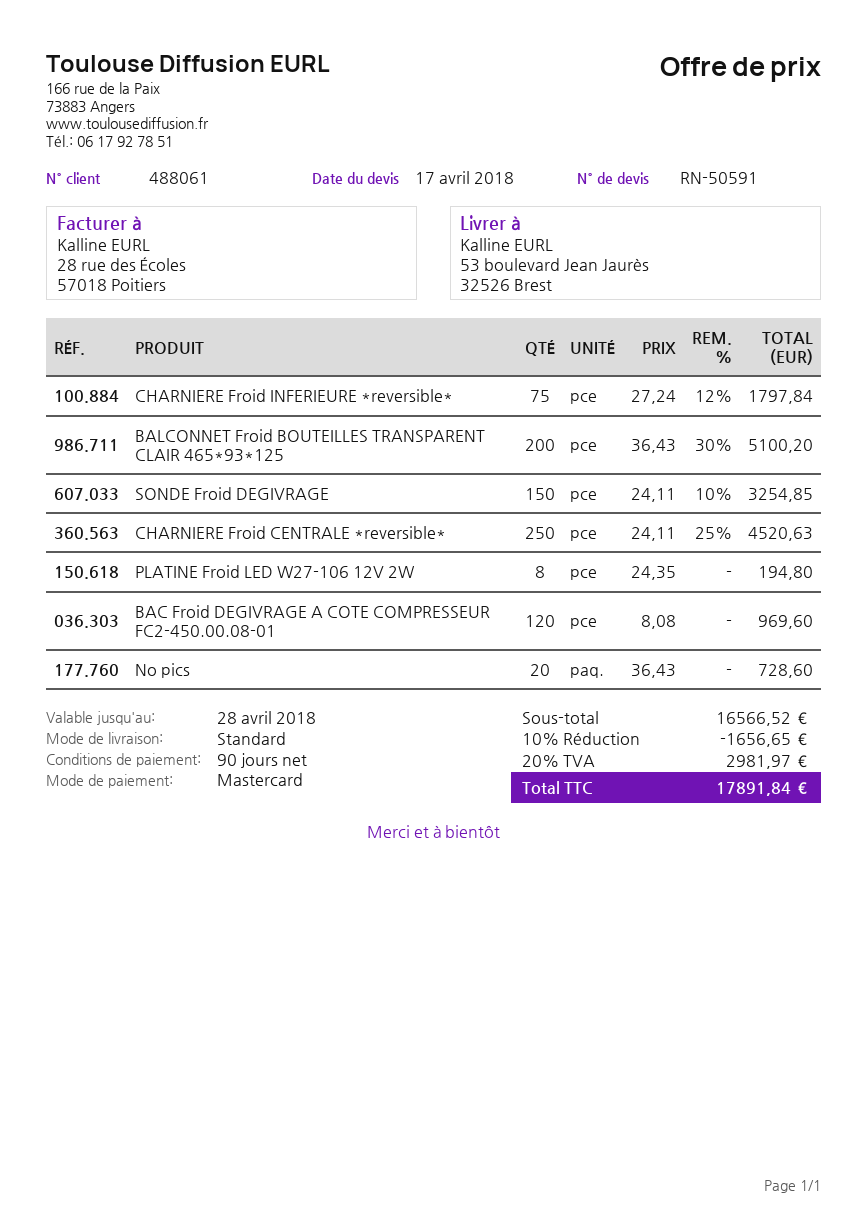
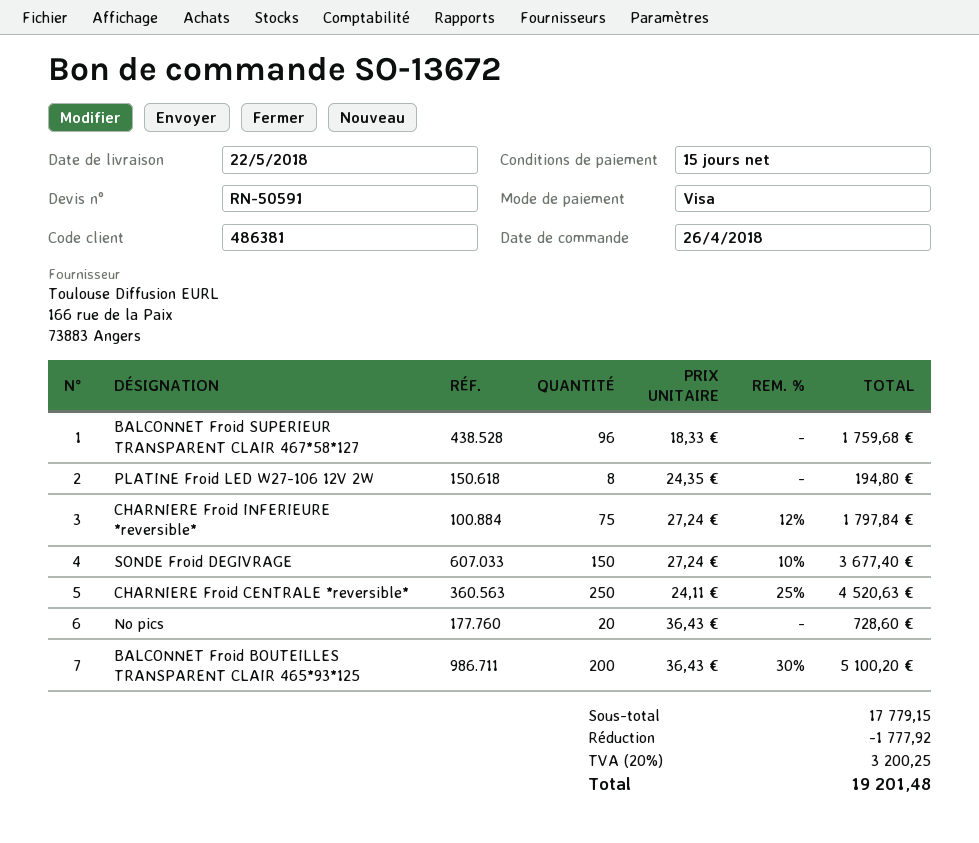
payment terms: 90 days -> 15 days
customer number: 488061 -> 486381
payment method: Mastercard -> Visa
SONDE Froid DEGIVRAGE: 150 x 24.11 - 10% = 3254.85 -> 150 x 27.24 - 10% = 3677.40
BAC Froid DEGIVRAGE A COTE COMPRESSEUR FC2-450.00.08-01: 120 x 8.08 = 969.60 -> none
BALCONNET Froid SUPERIEUR TRANSPARENT CLAIR 467*58*127: none -> 96 x 18.33 = 1759.68
subtotal: 16566.52 -> 17779.15
discount: 1656.65 -> 1777.92
tax: 20% = 2981.97 -> 20% = 3200.25
total: 17891.84 -> 19201.48

